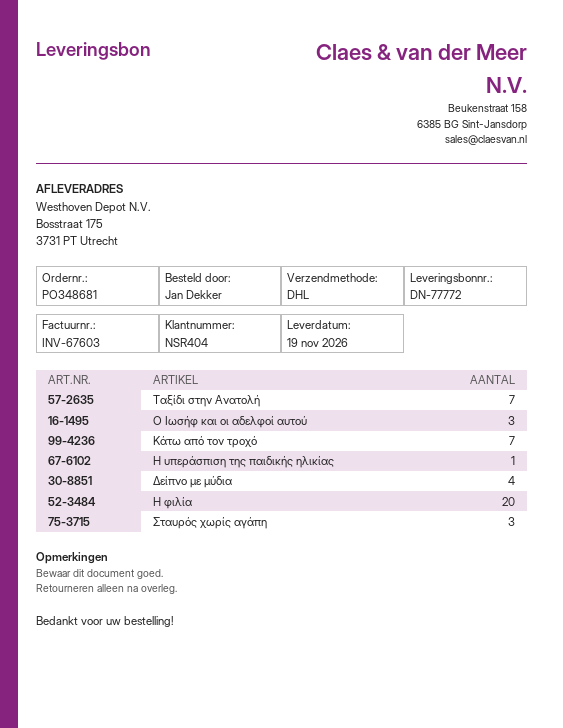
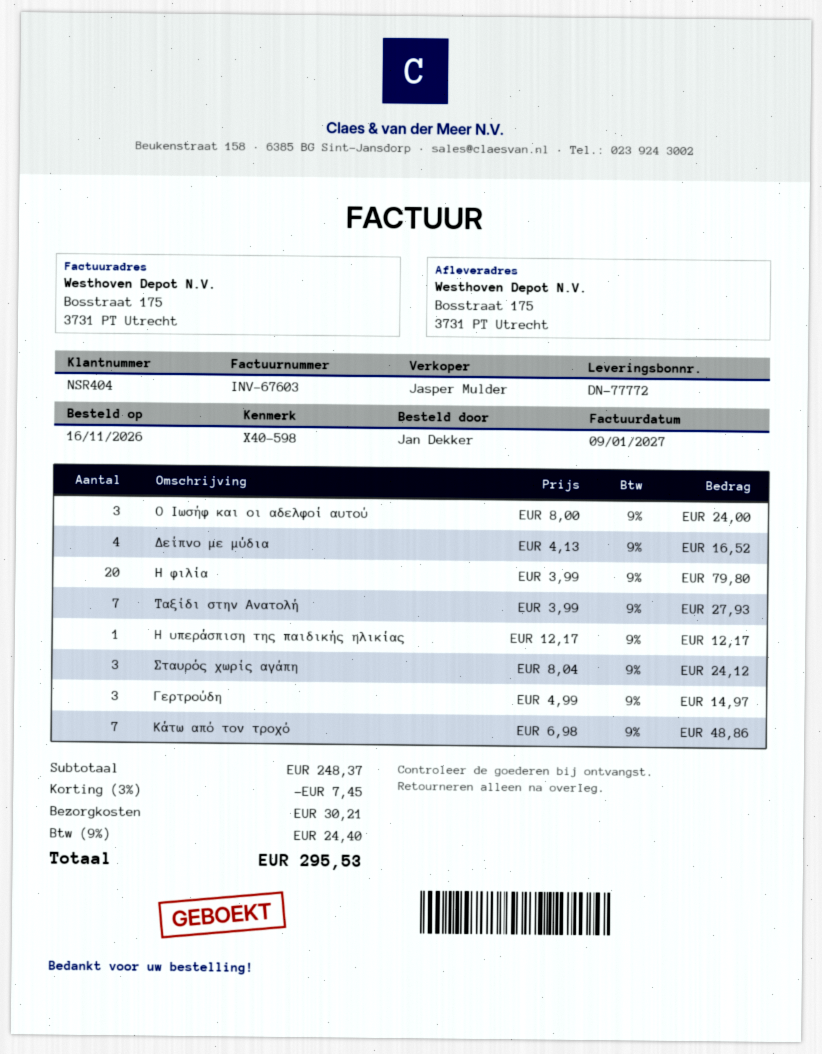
Γερτρούδη: none -> 3

